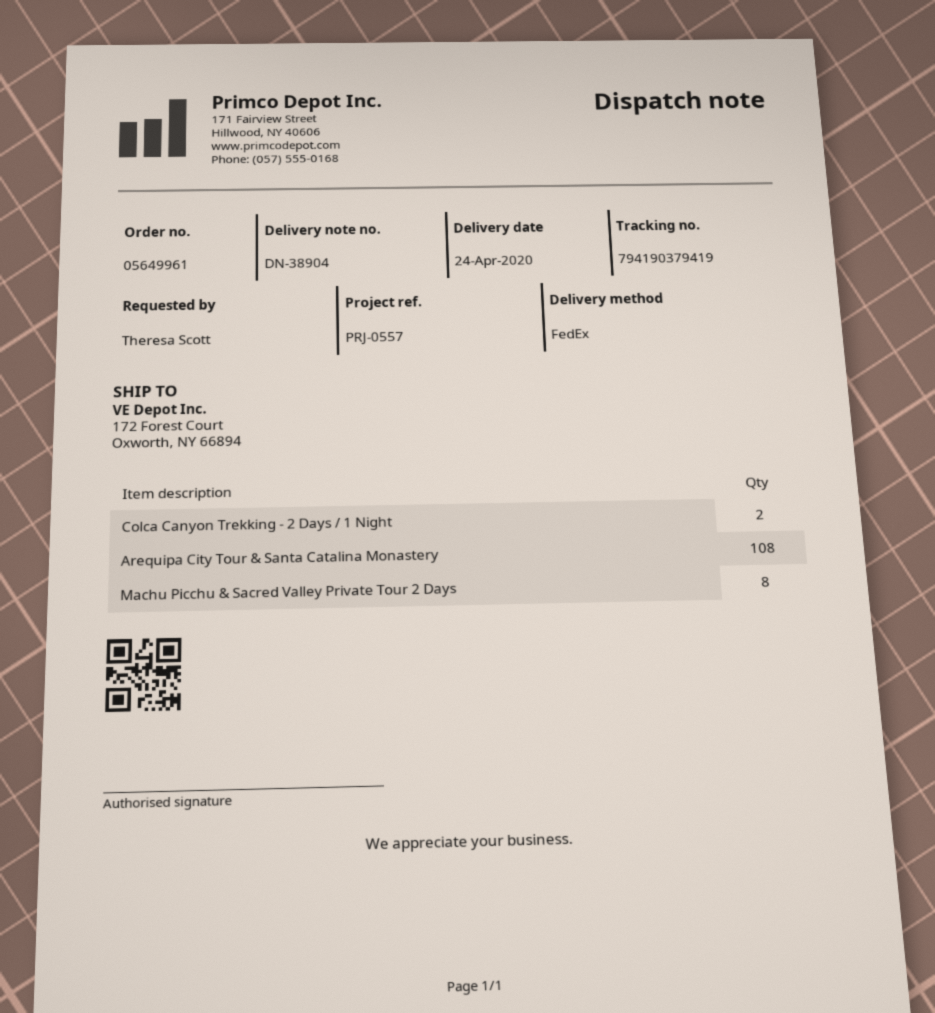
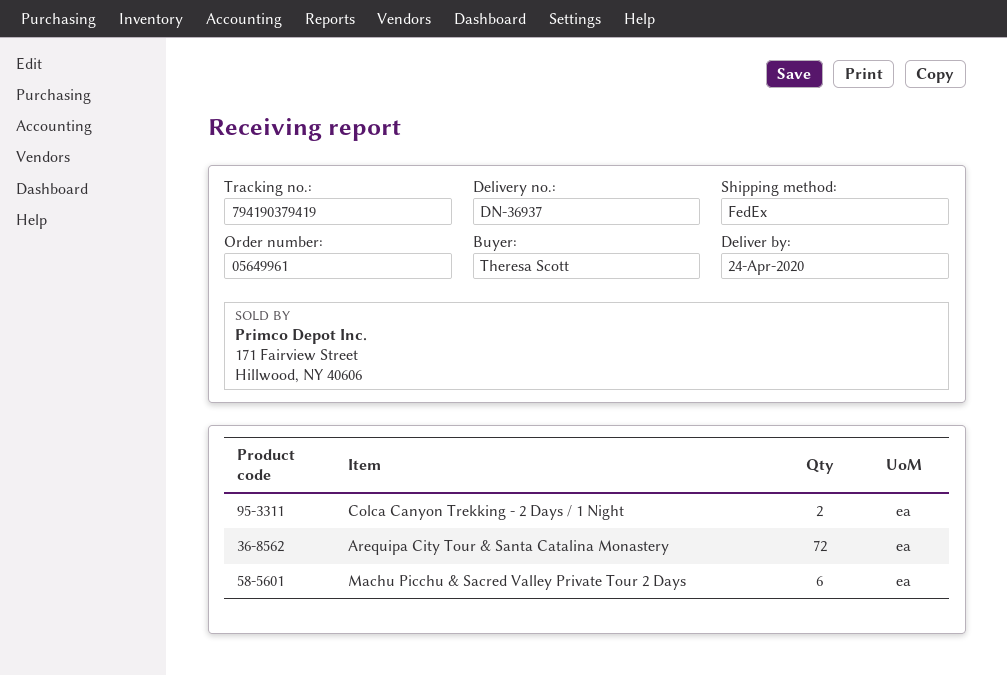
delivery note number: DN-38904 -> DN-36937
Arequipa City Tour & Santa Catalina Monastery: 108 -> 72
Machu Picchu & Sacred Valley Private Tour 2 Days: 8 -> 6

